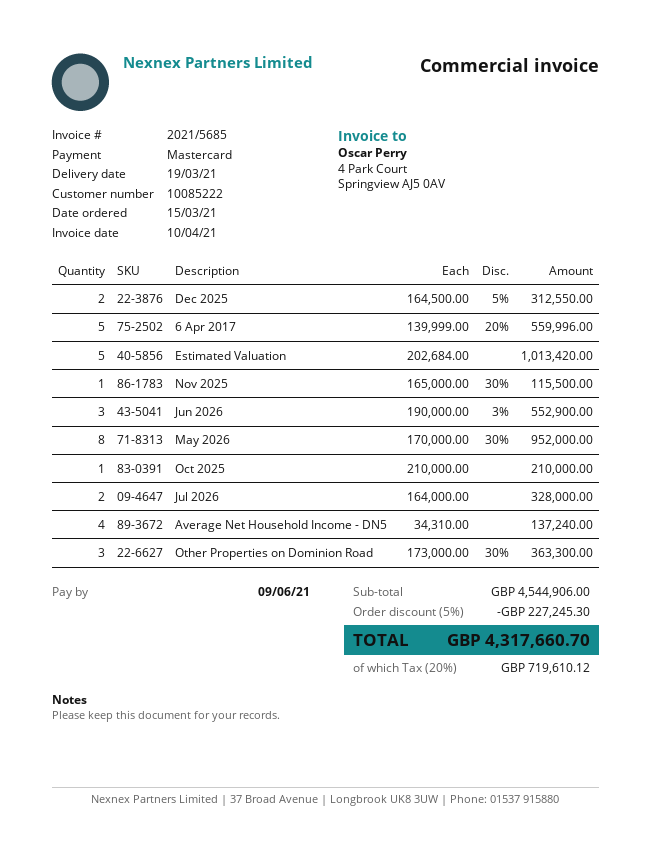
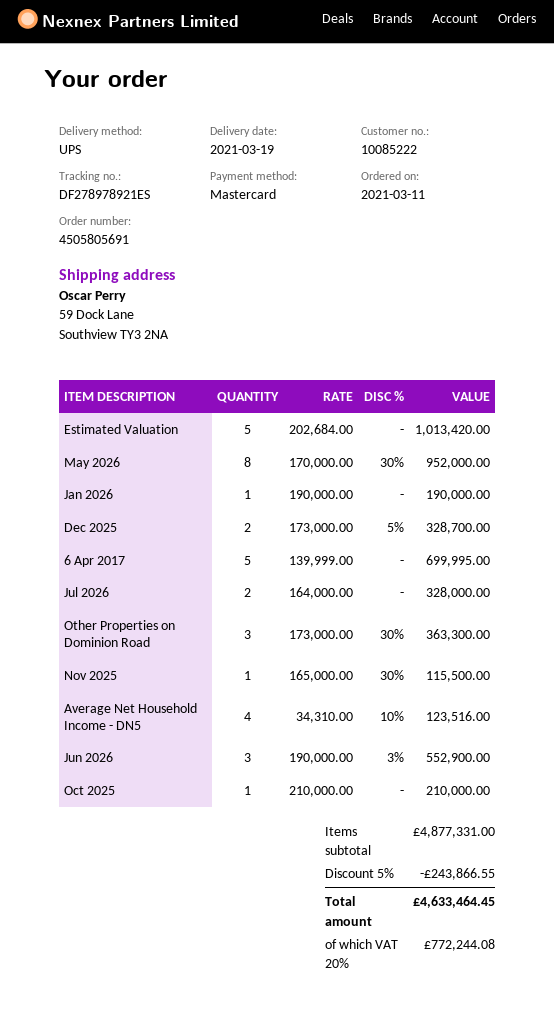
order date: 2021-03-15 -> 2021-03-11
Dec 2025: 2 x 164500.00 - 5% = 312550.00 -> 2 x 173000.00 - 5% = 328700.00
6 Apr 2017: 5 x 139999.00 - 20% = 559996.00 -> 5 x 139999.00 = 699995.00
Average Net Household Income - DN5: 4 x 34310.00 = 137240.00 -> 4 x 34310.00 - 10% = 123516.00
Jan 2026: none -> 1 x 190000.00 = 190000.00
subtotal: 4544906.00 -> 4877331.00
discount: 5% = 227245.30 -> 5% = 243866.55
tax: 20% = 719610.12 -> 20% = 772244.08
total: 4317660.70 -> 4633464.45

